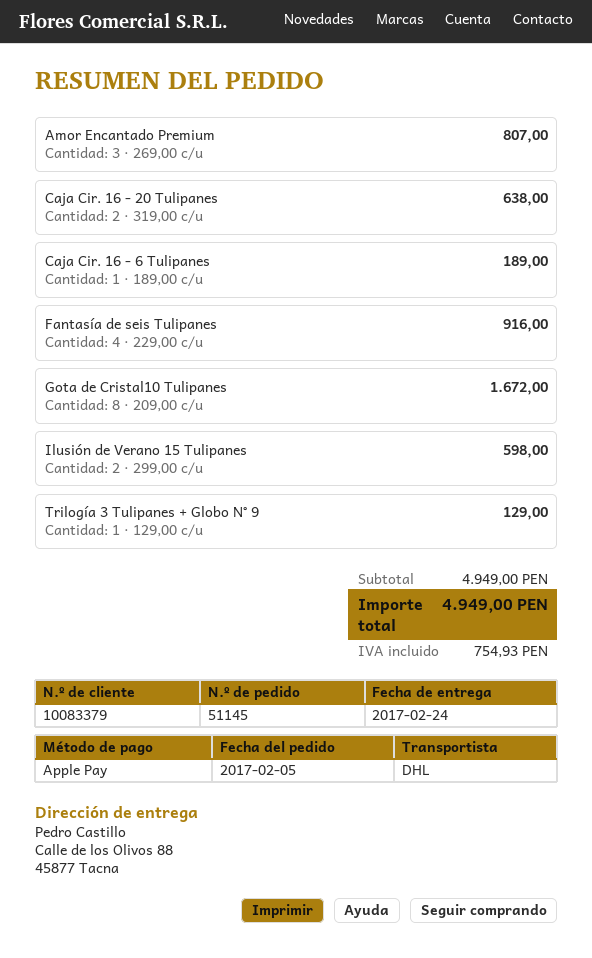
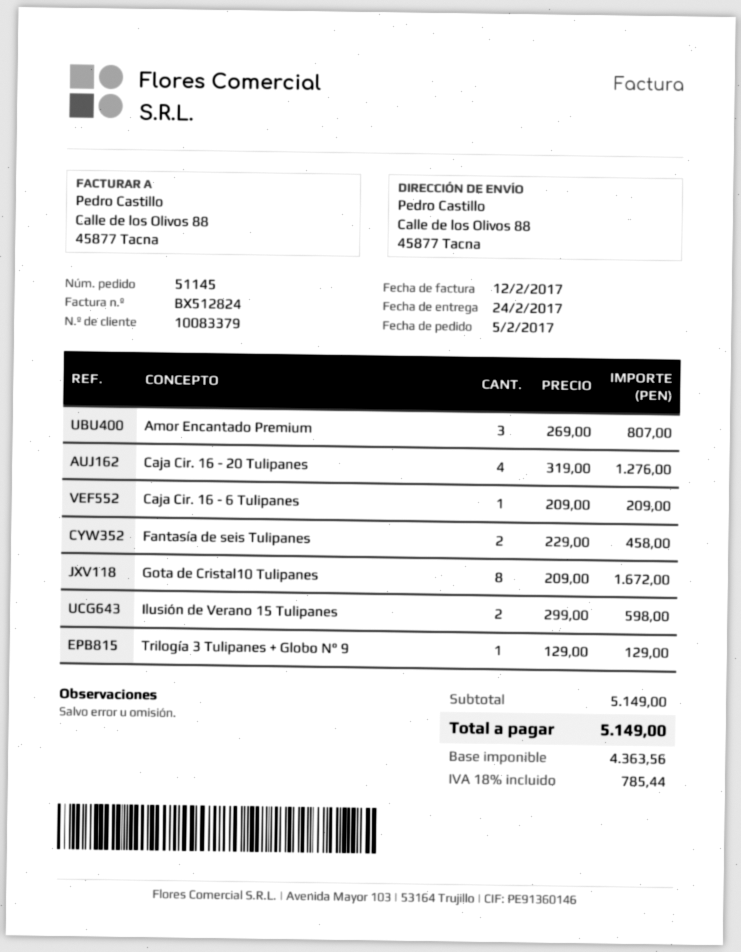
Caja Cir. 16 - 20 Tulipanes: 2 x 319.00 = 638.00 -> 4 x 319.00 = 1276.00
Caja Cir. 16 - 6 Tulipanes: 1 x 189.00 = 189.00 -> 1 x 209.00 = 209.00
Fantasía de seis Tulipanes: 4 x 229.00 = 916.00 -> 2 x 229.00 = 458.00
subtotal: 4949.00 -> 5149.00
tax: 754.93 -> 785.44
total: 4949.00 -> 5149.00

